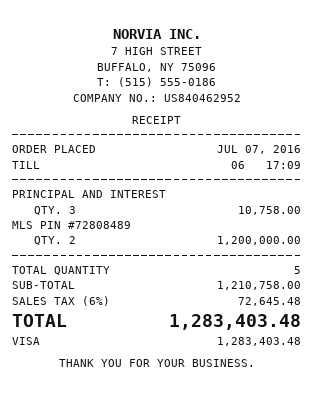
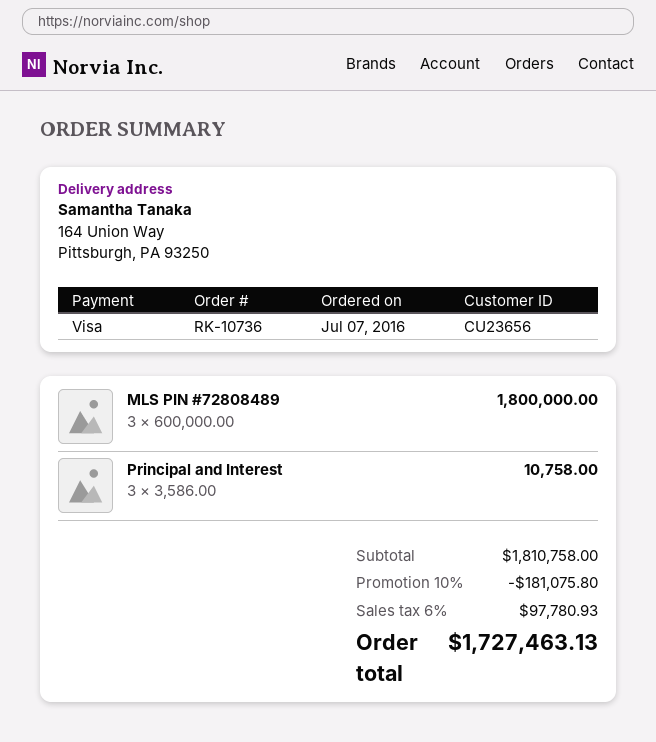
MLS PIN #72808489: 2 for 1200000.00 -> 3 for 1800000.00
subtotal: 1210758.00 -> 1810758.00
discount: none -> 10% = 181075.80
tax: 6% = 72645.48 -> 6% = 97780.93
total: 1283403.48 -> 1727463.13

